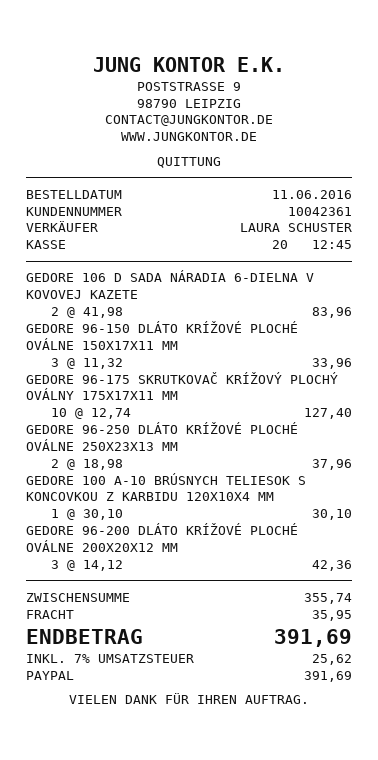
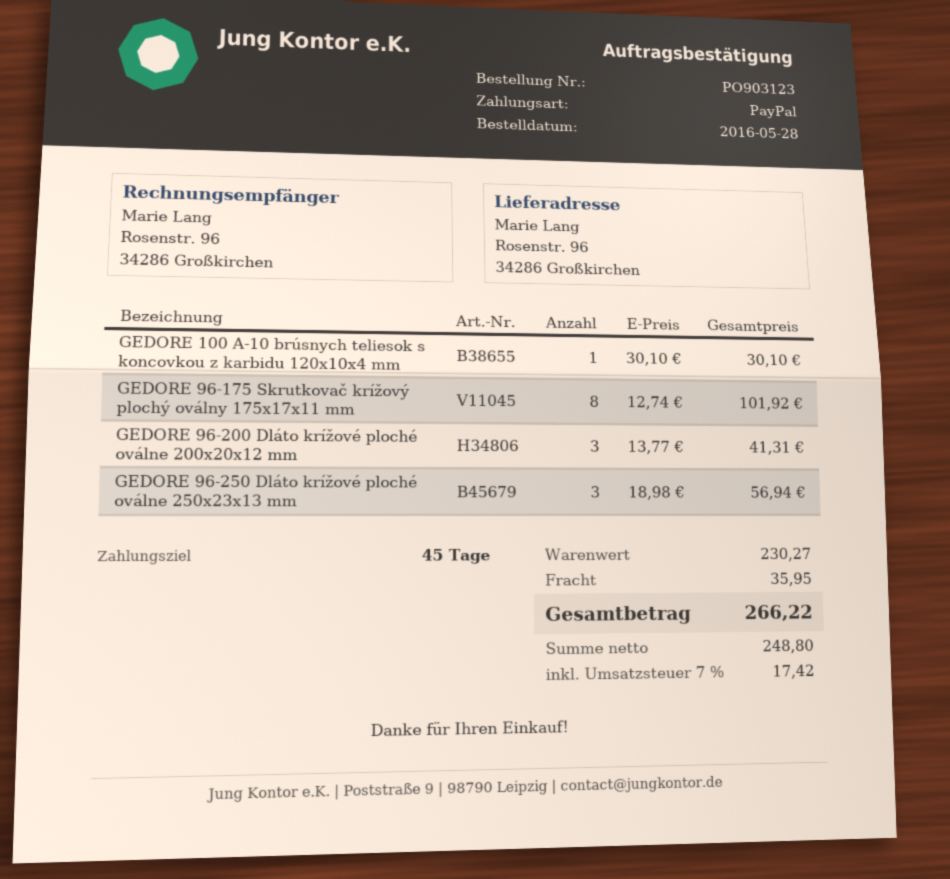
order date: 2016-06-11 -> 2016-05-28
GEDORE 106 D SADA NÁRADIA 6-DIELNA V KOVOVEJ KAZETE: 2 x 41.98 = 83.96 -> none
GEDORE 96-150 DLÁTO KRÍŽOVÉ PLOCHÉ OVÁLNE 150X17X11 MM: 3 x 11.32 = 33.96 -> none
GEDORE 96-175 SKRUTKOVAČ KRÍŽOVÝ PLOCHÝ OVÁLNY 175X17X11 MM: 10 x 12.74 = 127.40 -> 8 x 12.74 = 101.92
GEDORE 96-250 DLÁTO KRÍŽOVÉ PLOCHÉ OVÁLNE 250X23X13 MM: 2 x 18.98 = 37.96 -> 3 x 18.98 = 56.94
GEDORE 96-200 DLÁTO KRÍŽOVÉ PLOCHÉ OVÁLNE 200X20X12 MM: 3 x 14.12 = 42.36 -> 3 x 13.77 = 41.31
subtotal: 355.74 -> 230.27
tax: 7% = 25.62 -> 7% = 17.42
total: 391.69 -> 266.22

